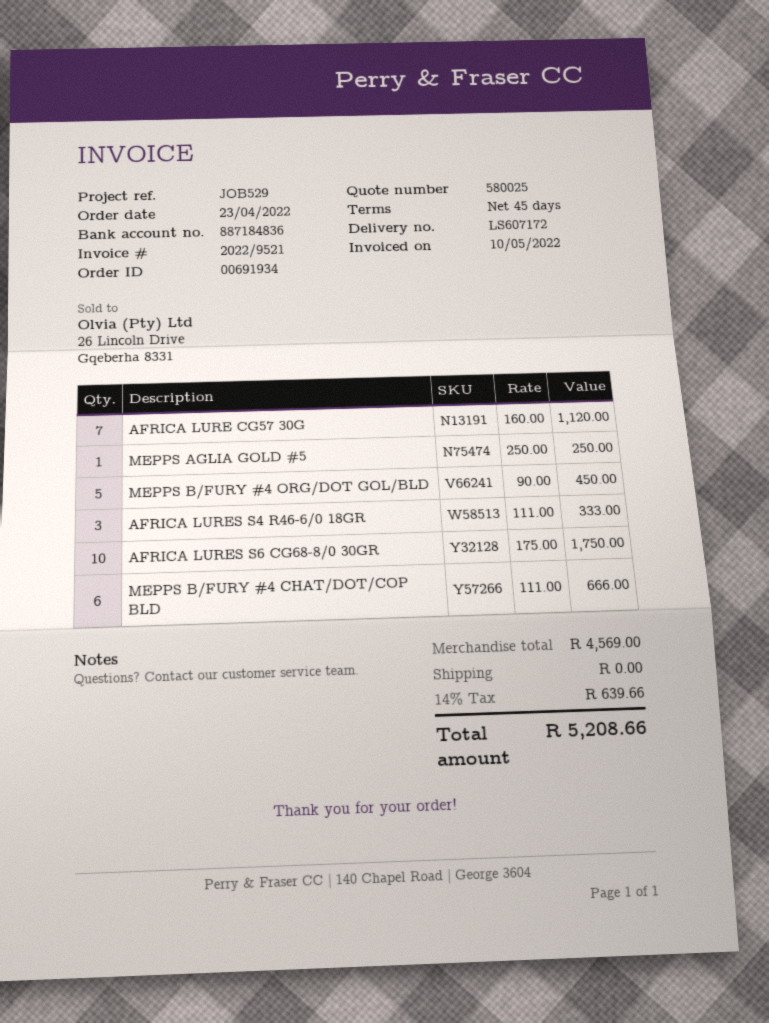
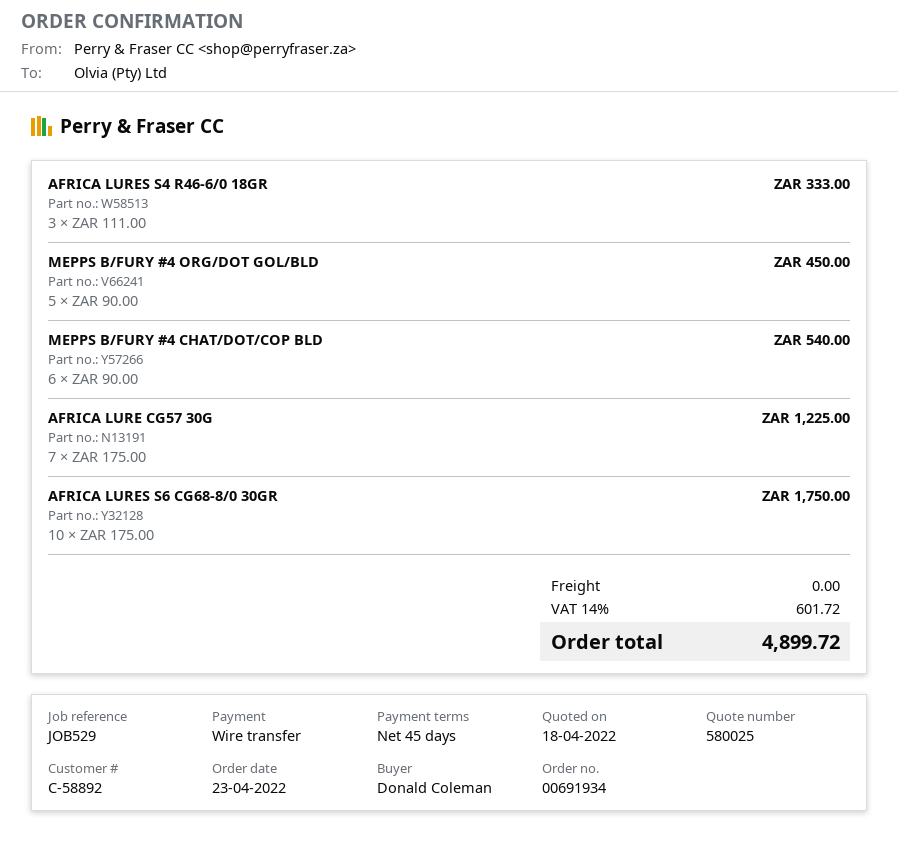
AFRICA LURE CG57 30G: 7 x 160.00 = 1120.00 -> 7 x 175.00 = 1225.00
MEPPS AGLIA GOLD #5: 1 x 250.00 = 250.00 -> none
MEPPS B/FURY #4 CHAT/DOT/COP BLD: 6 x 111.00 = 666.00 -> 6 x 90.00 = 540.00
tax: 14% = 639.66 -> 14% = 601.72
total: 5208.66 -> 4899.72

